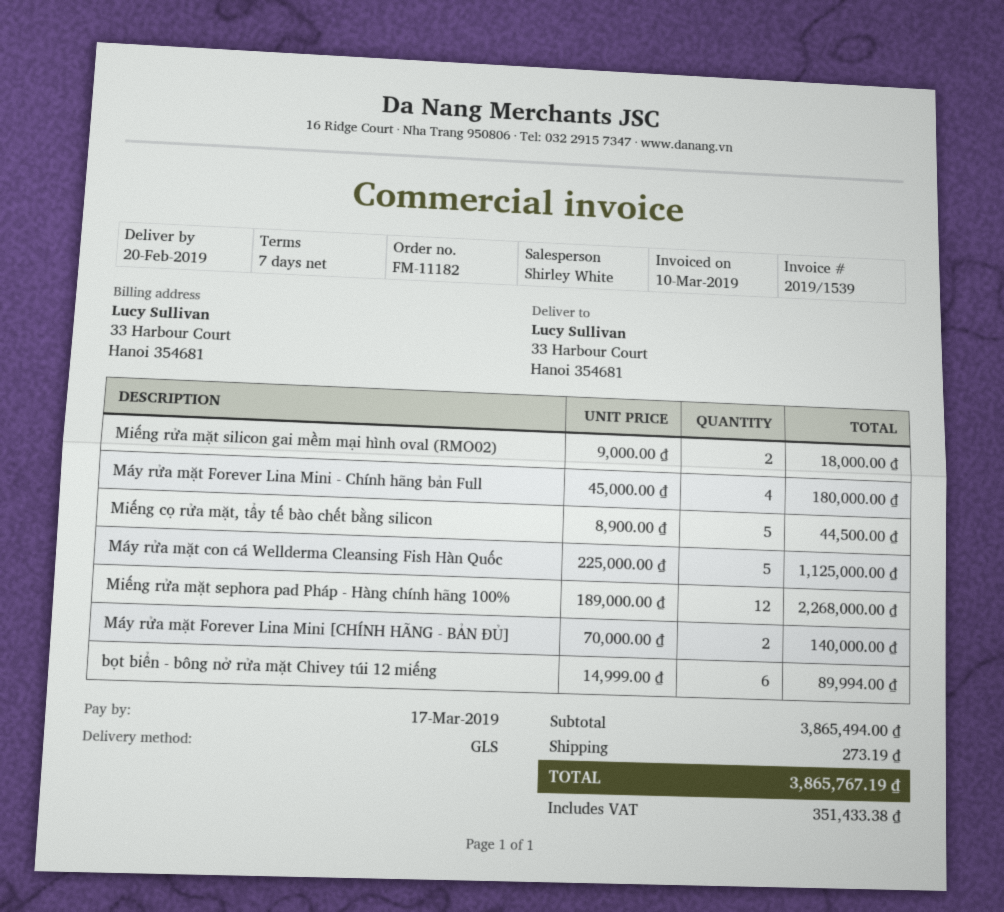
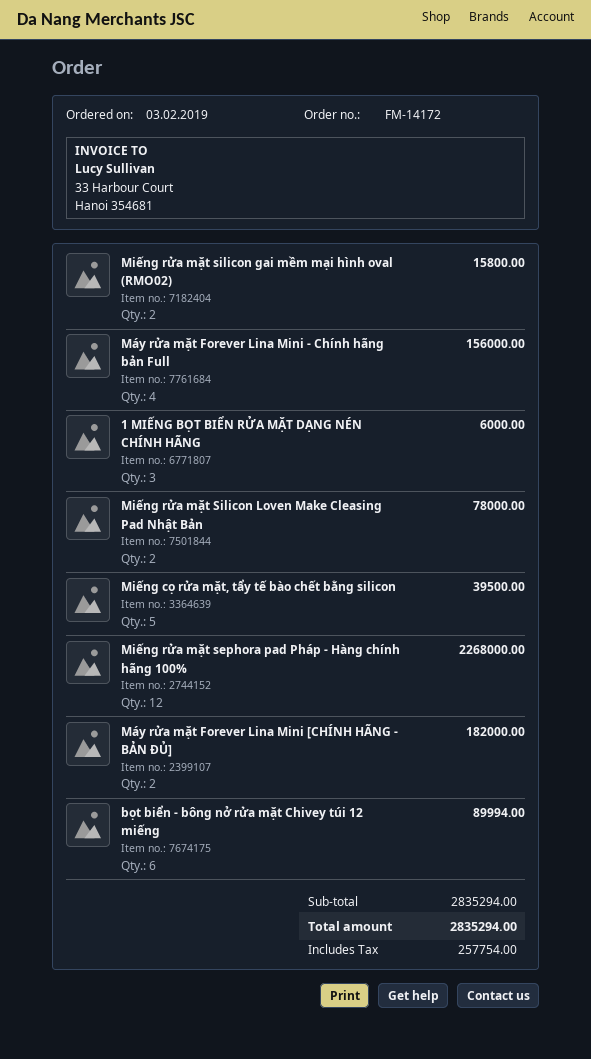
order number: FM-11182 -> FM-14172
Miếng rửa mặt silicon gai mềm mại hình oval (RMO02): 2 for 18000.00 -> 2 for 15800.00
Máy rửa mặt Forever Lina Mini - Chính hãng bản Full: 4 for 180000.00 -> 4 for 156000.00
Miếng cọ rửa mặt, tẩy tế bào chết bằng silicon: 5 for 44500.00 -> 5 for 39500.00
Máy rửa mặt con cá Wellderma Cleansing Fish Hàn Quốc: 5 for 1125000.00 -> none
Máy rửa mặt Forever Lina Mini [CHÍNH HÃNG - BẢN ĐỦ]: 2 for 140000.00 -> 2 for 182000.00
1 MIẾNG BỌT BIỂN RỬA MẶT DẠNG NÉN CHÍNH HÃNG: none -> 3 for 6000.00
Miếng rửa mặt Silicon Loven Make Cleasing Pad Nhật Bản: none -> 2 for 78000.00
subtotal: 3865494.00 -> 2835294.00
shipping: 273.19 -> none
tax: 351433.38 -> 257754.00
total: 3865767.19 -> 2835294.00

